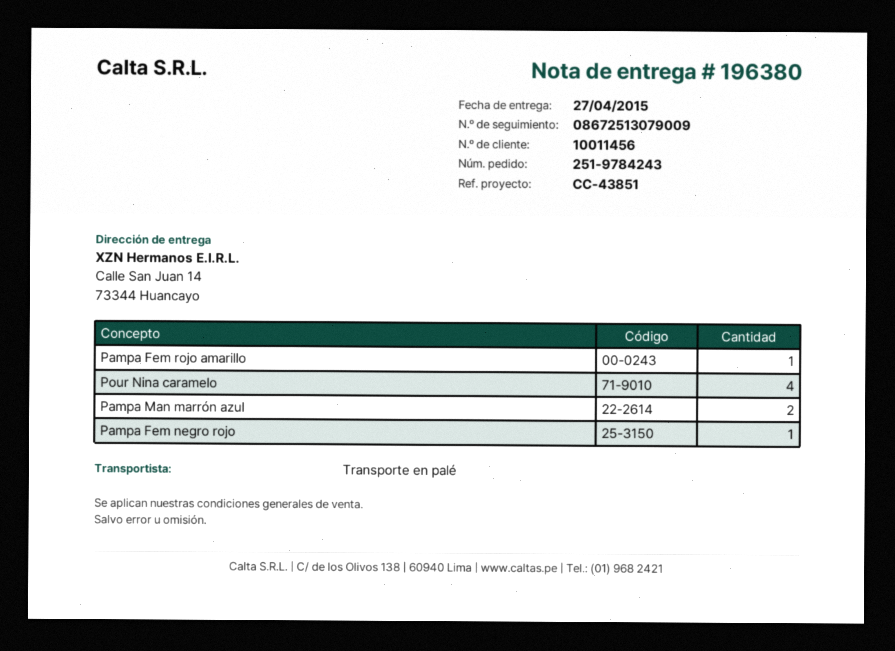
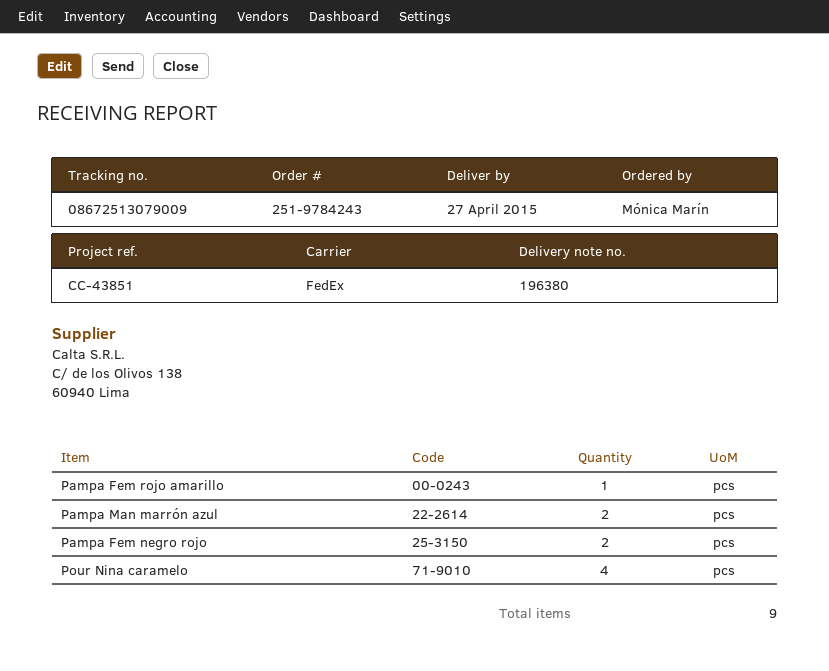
shipping method: pallet freight -> FedEx
Pampa Fem negro rojo: 1 -> 2

